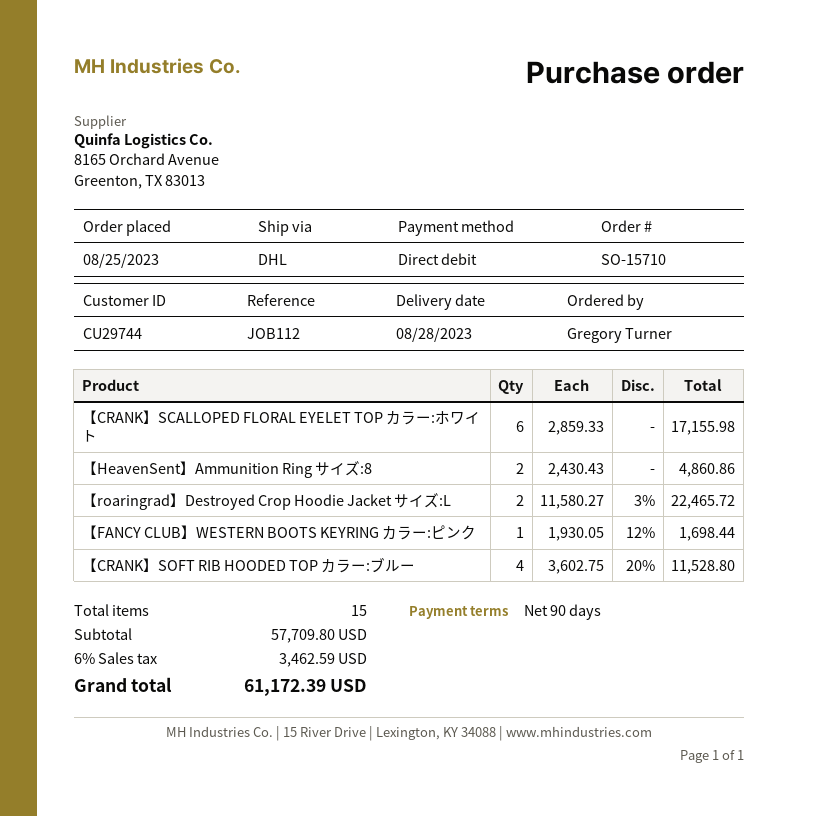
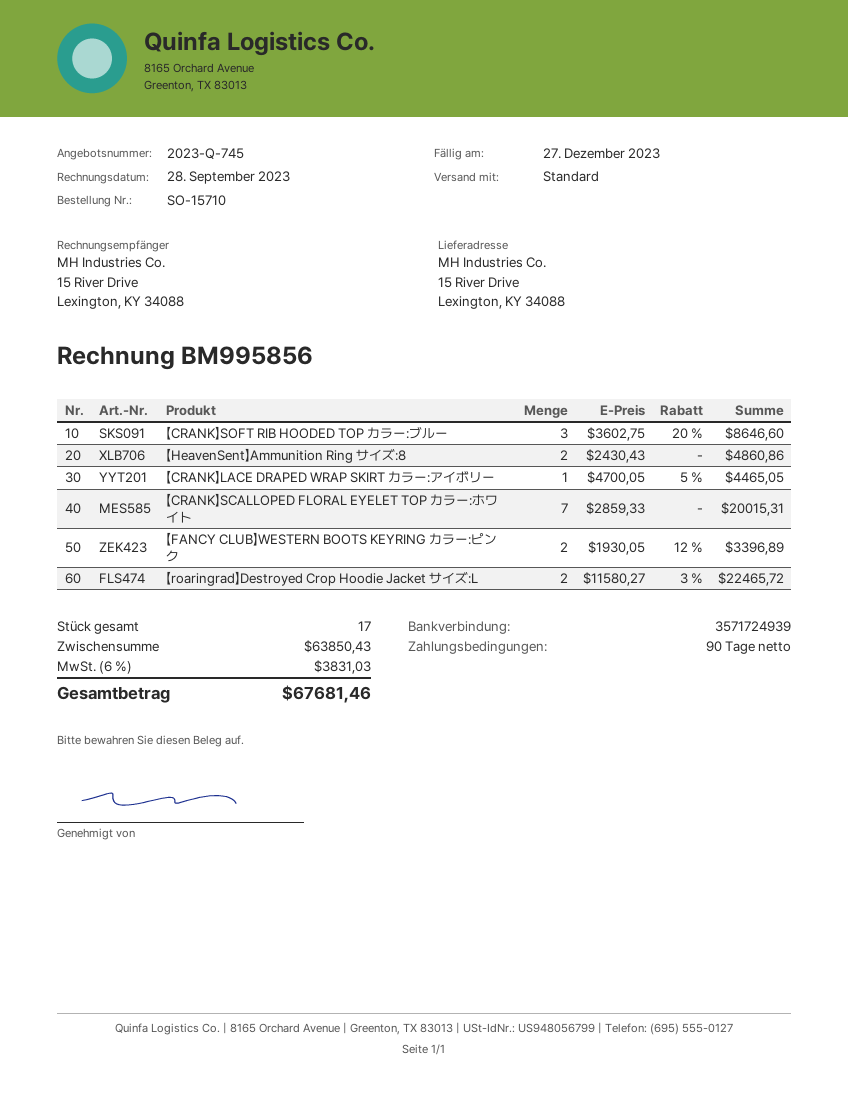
shipping method: DHL -> standard
【CRANK】SCALLOPED FLORAL EYELET TOP カラー:ホワイト: 6 x 2859.33 = 17155.98 -> 7 x 2859.33 = 20015.31
【FANCY CLUB】WESTERN BOOTS KEYRING カラー:ピンク: 1 x 1930.05 - 12% = 1698.44 -> 2 x 1930.05 - 12% = 3396.89
【CRANK】SOFT RIB HOODED TOP カラー:ブルー: 4 x 3602.75 - 20% = 11528.80 -> 3 x 3602.75 - 20% = 8646.60
【CRANK】LACE DRAPED WRAP SKIRT カラー:アイボリー: none -> 1 x 4700.05 - 5% = 4465.05
total quantity: 15 -> 17
subtotal: 57709.80 -> 63850.43
tax: 6% = 3462.59 -> 6% = 3831.03
total: 61172.39 -> 67681.46

